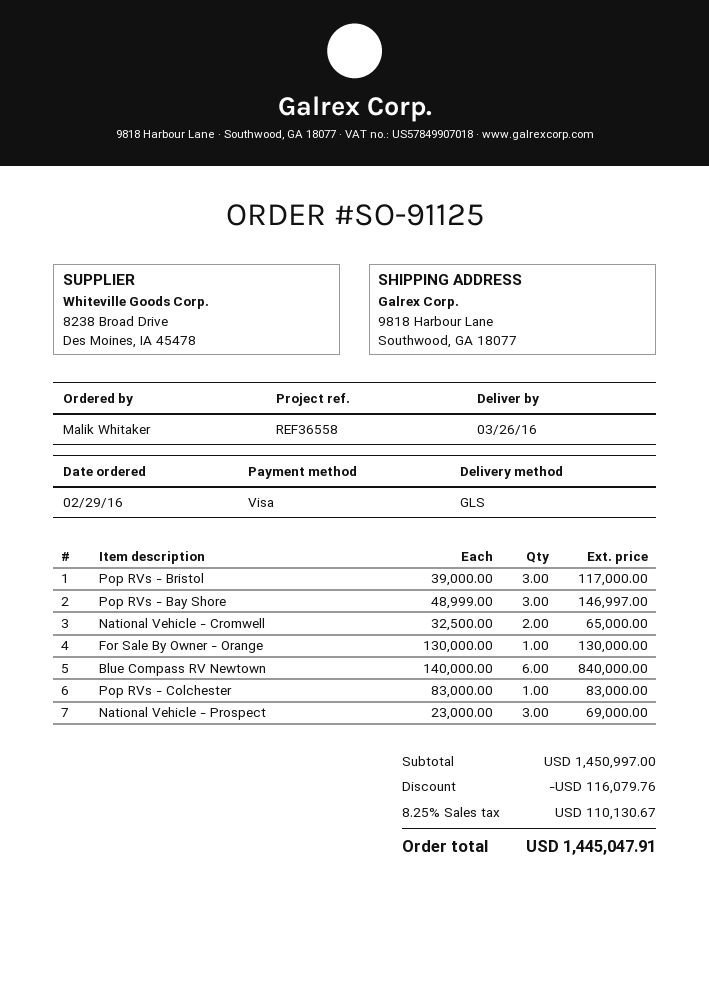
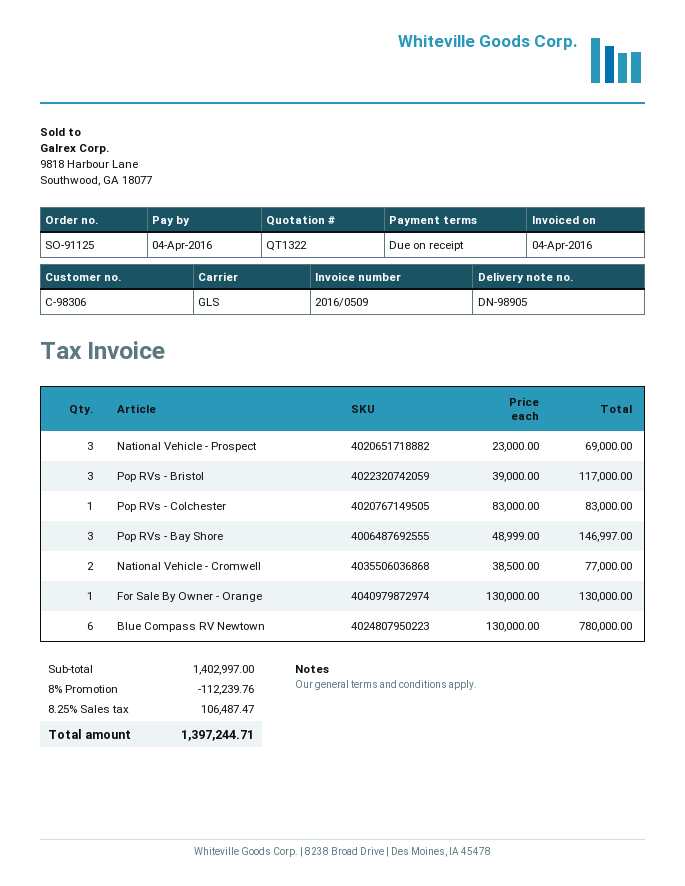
National Vehicle - Cromwell: 2 x 32500.00 = 65000.00 -> 2 x 38500.00 = 77000.00
Blue Compass RV Newtown: 6 x 140000.00 = 840000.00 -> 6 x 130000.00 = 780000.00
subtotal: 1450997.00 -> 1402997.00
discount: 116079.76 -> 112239.76
tax: 8.25% = 110130.67 -> 8.25% = 106487.47
total: 1445047.91 -> 1397244.71

